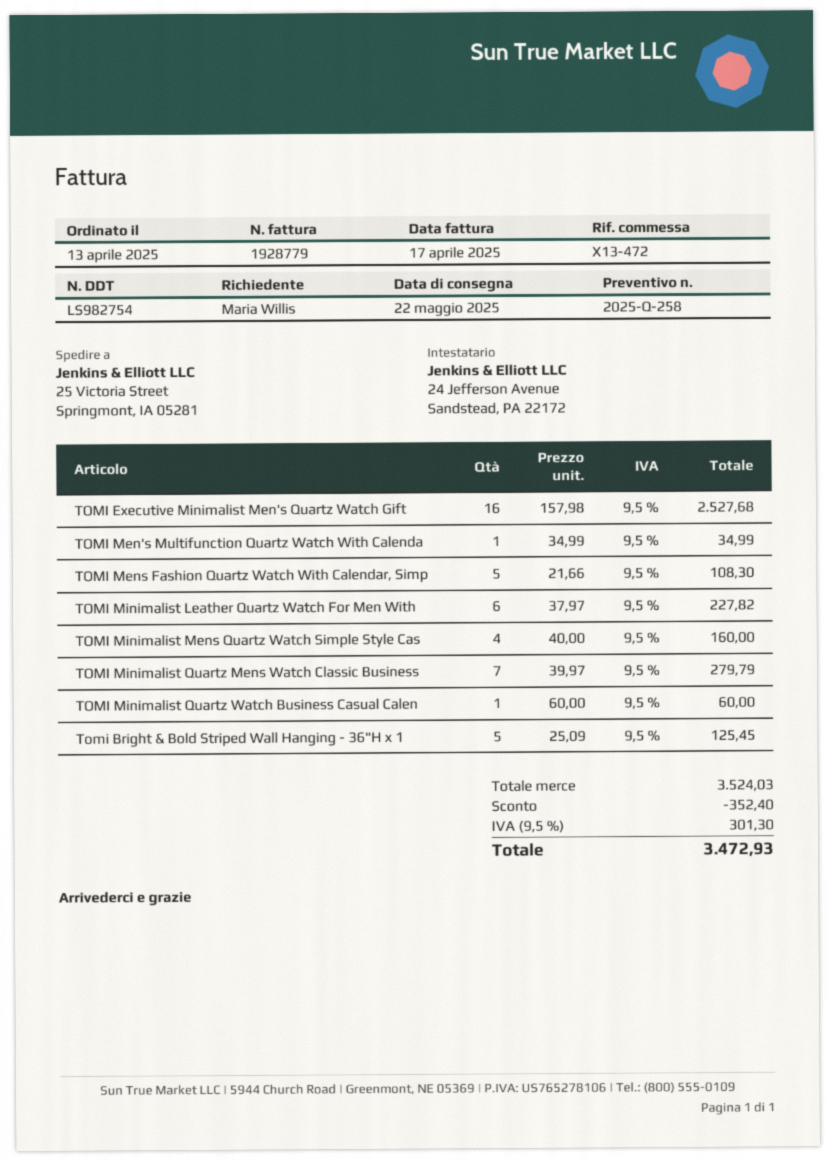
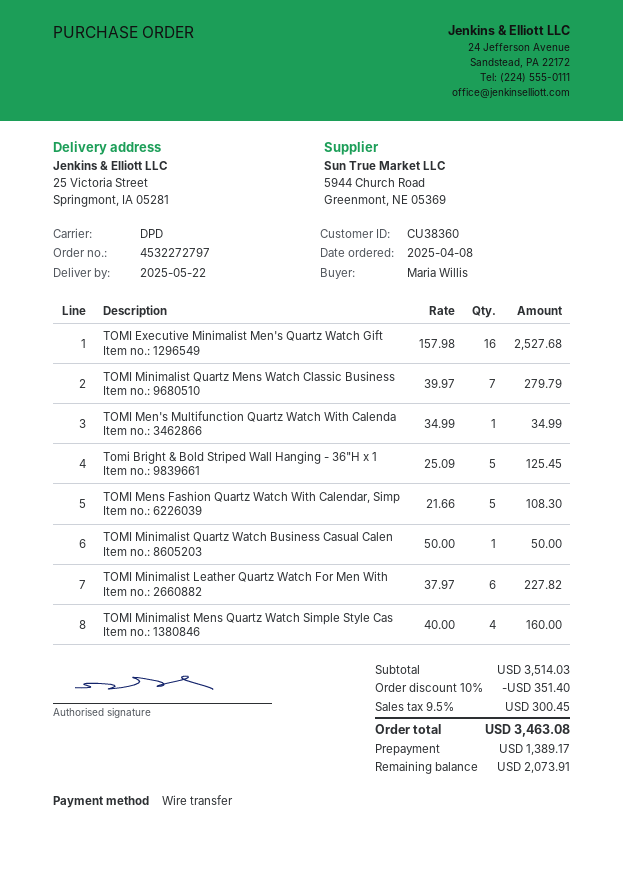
order date: 2025-04-13 -> 2025-04-08
TOMI Minimalist Quartz Watch Business Casual Calen: 1 x 60.00 = 60.00 -> 1 x 50.00 = 50.00
subtotal: 3524.03 -> 3514.03
discount: 352.40 -> 351.40
tax: 9.5% = 301.30 -> 9.5% = 300.45
total: 3472.93 -> 3463.08

